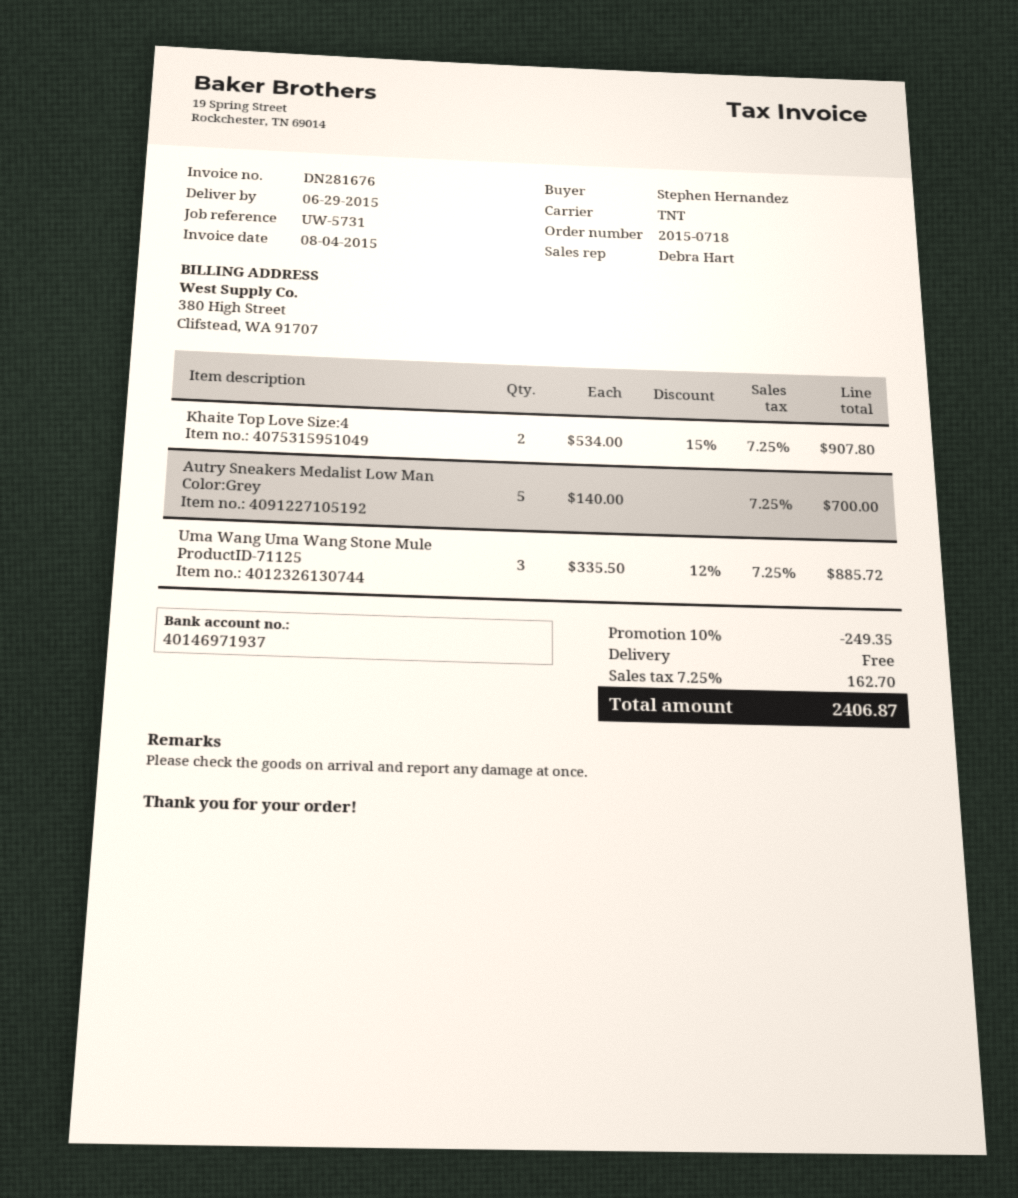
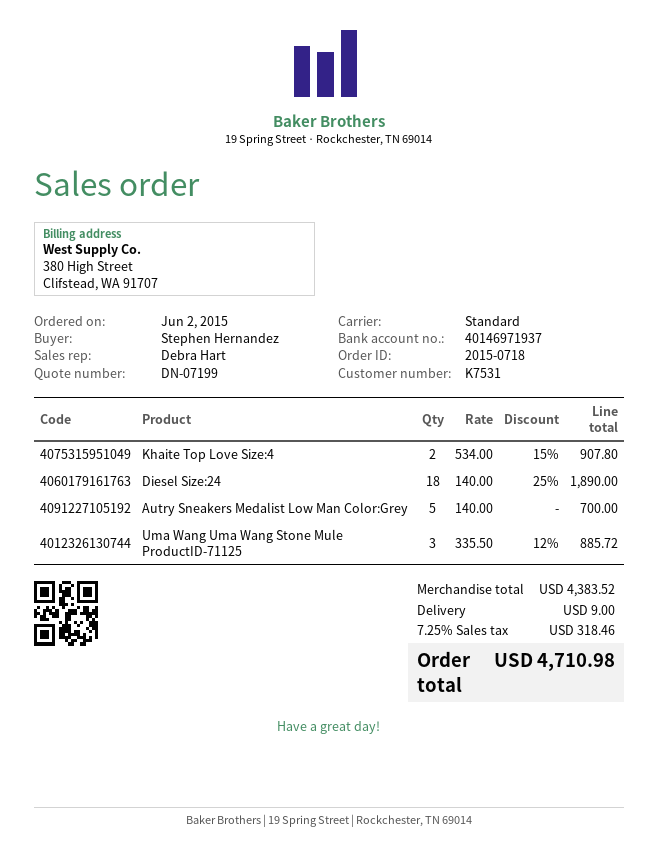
shipping method: TNT -> standard
Diesel Size:24: none -> 18 x 140.00 - 25% = 1890.00
discount: 10% = 249.35 -> none
shipping: 0.00 -> 9.00
tax: 7.25% = 162.70 -> 7.25% = 318.46
total: 2406.87 -> 4710.98

